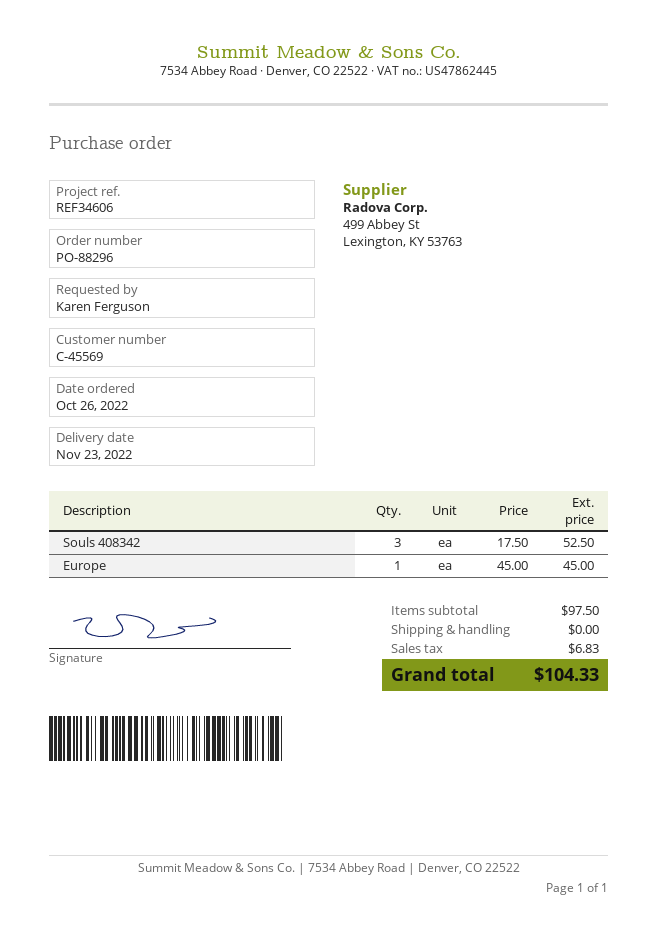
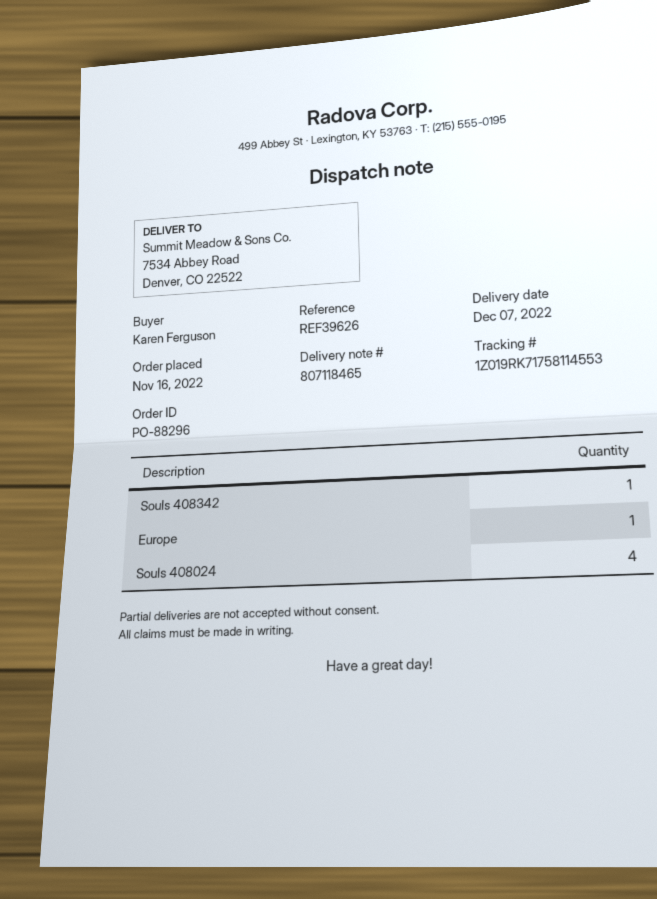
order date: 2022-10-26 -> 2022-11-16
delivery date: 2022-11-23 -> 2022-12-07
reference: REF34606 -> REF39626
Souls 408342: 3 -> 1
Souls 408024: none -> 4

